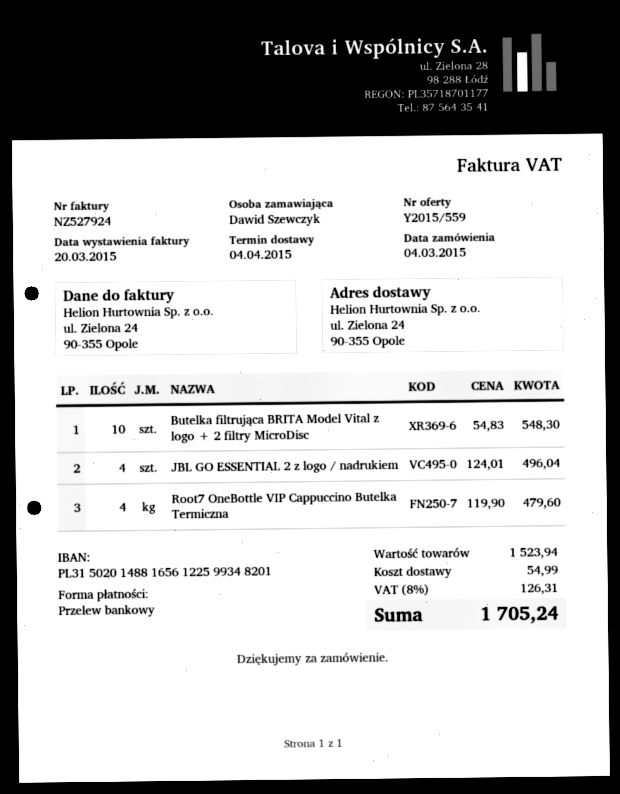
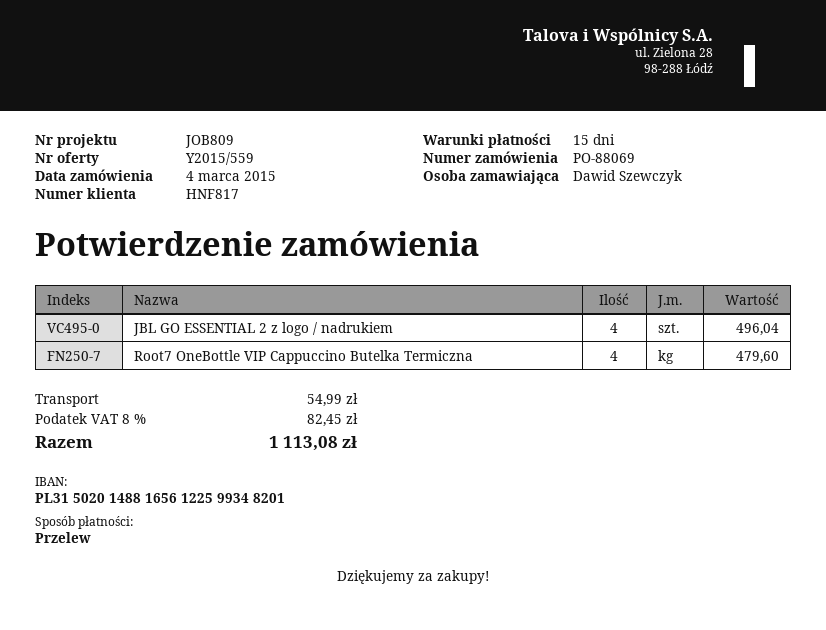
Butelka filtrująca BRITA Model Vital z logo + 2 filtry MicroDisc: 10 for 548.30 -> none
tax: 8% = 126.31 -> 8% = 82.45
total: 1705.24 -> 1113.08

